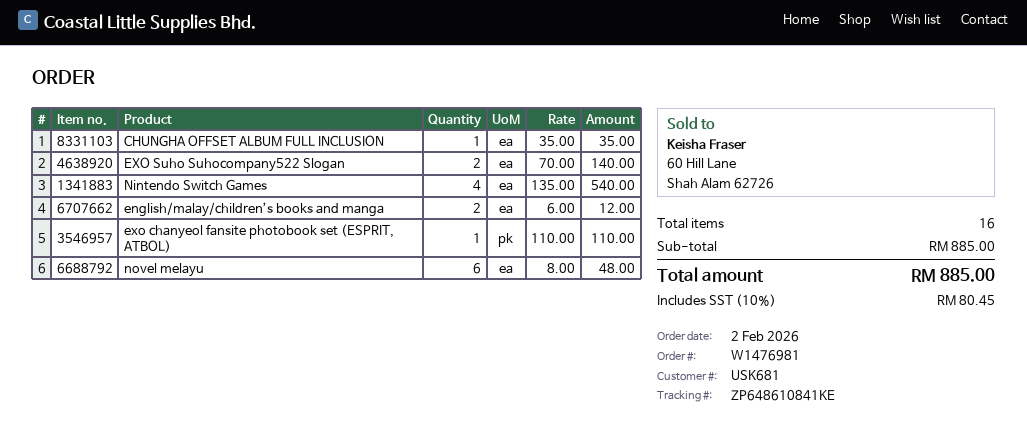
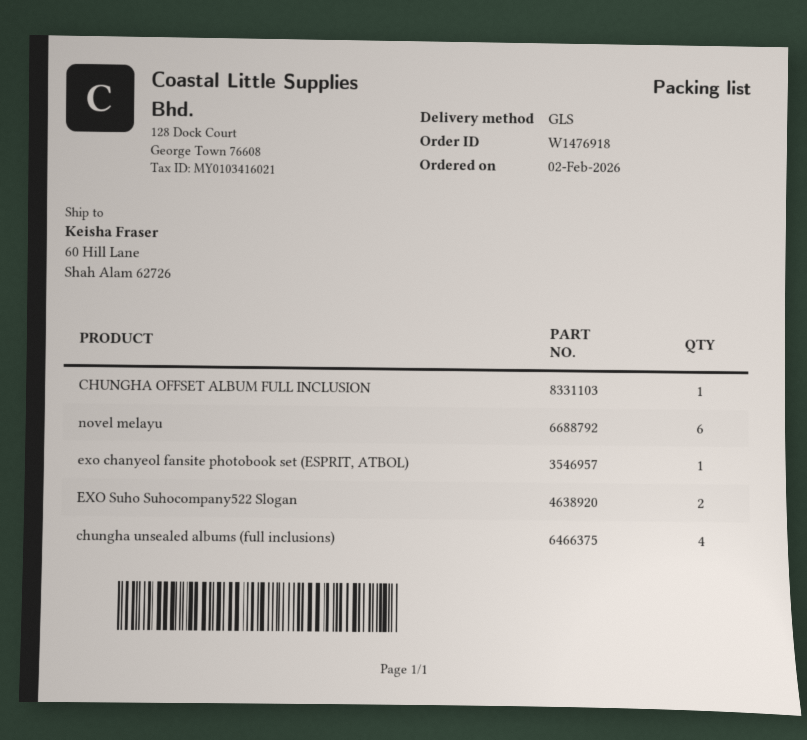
order number: W1476981 -> W1476918
Nintendo Switch Games: 4 -> none
english/malay/children’s books and manga: 2 -> none
chungha unsealed albums (full inclusions): none -> 4

